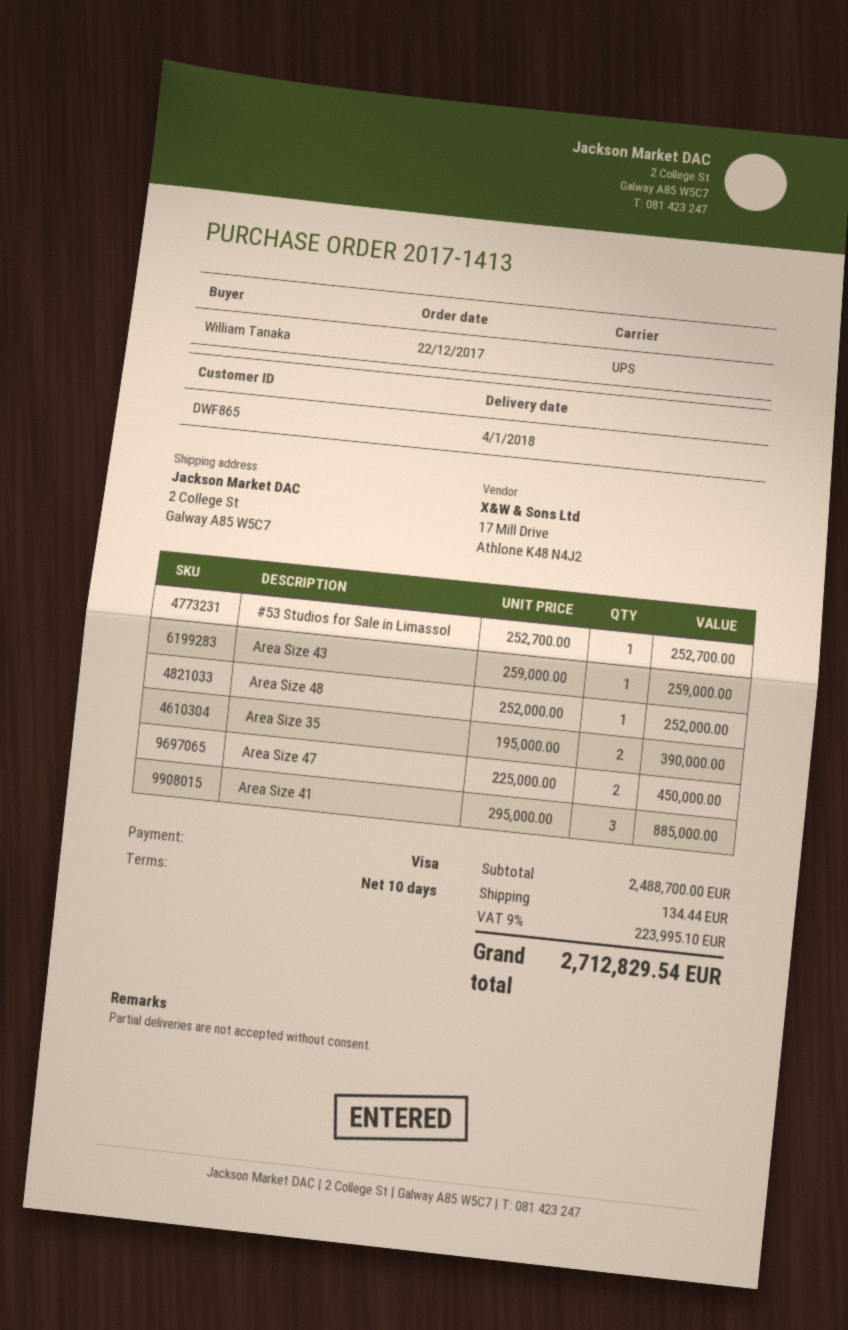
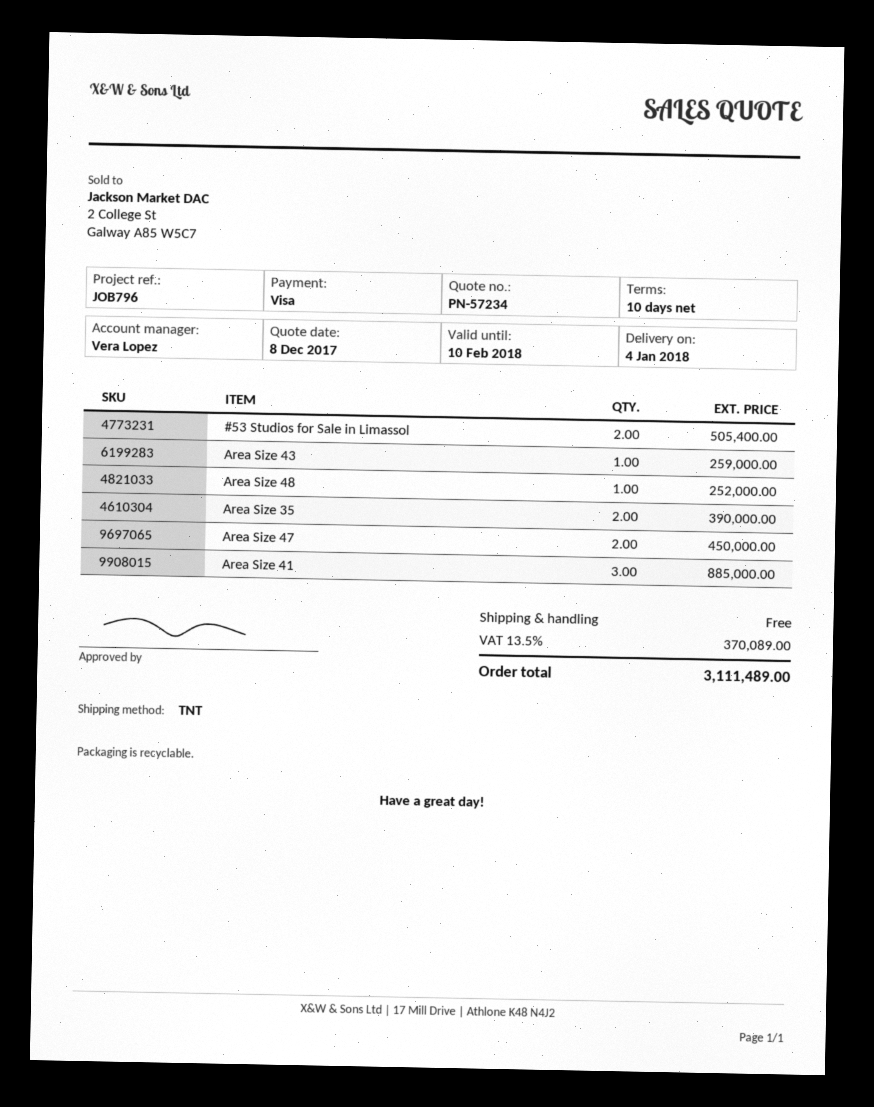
shipping method: UPS -> TNT
#53 Studios for Sale in Limassol: 1 for 252700.00 -> 2 for 505400.00
shipping: 134.44 -> 0.00
tax: 9% = 223995.10 -> 13.5% = 370089.00
total: 2712829.54 -> 3111489.00

